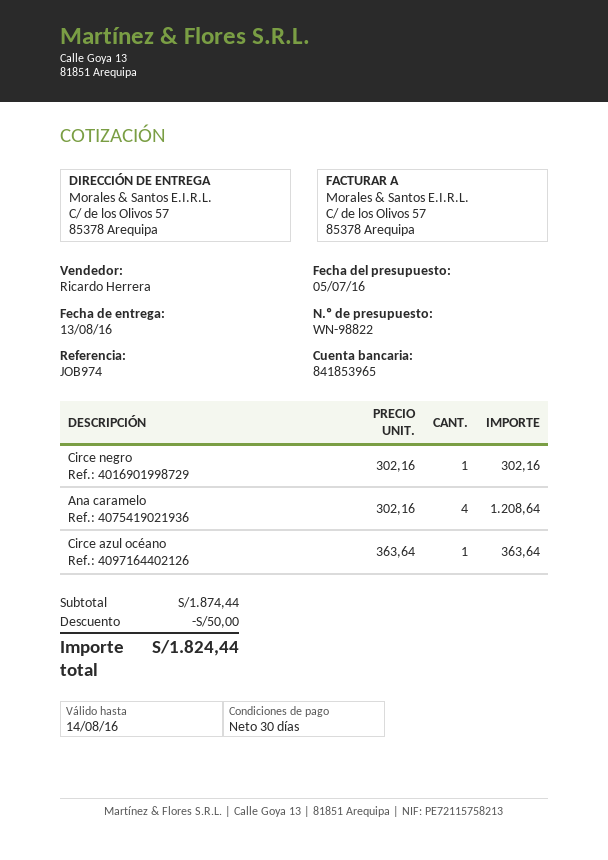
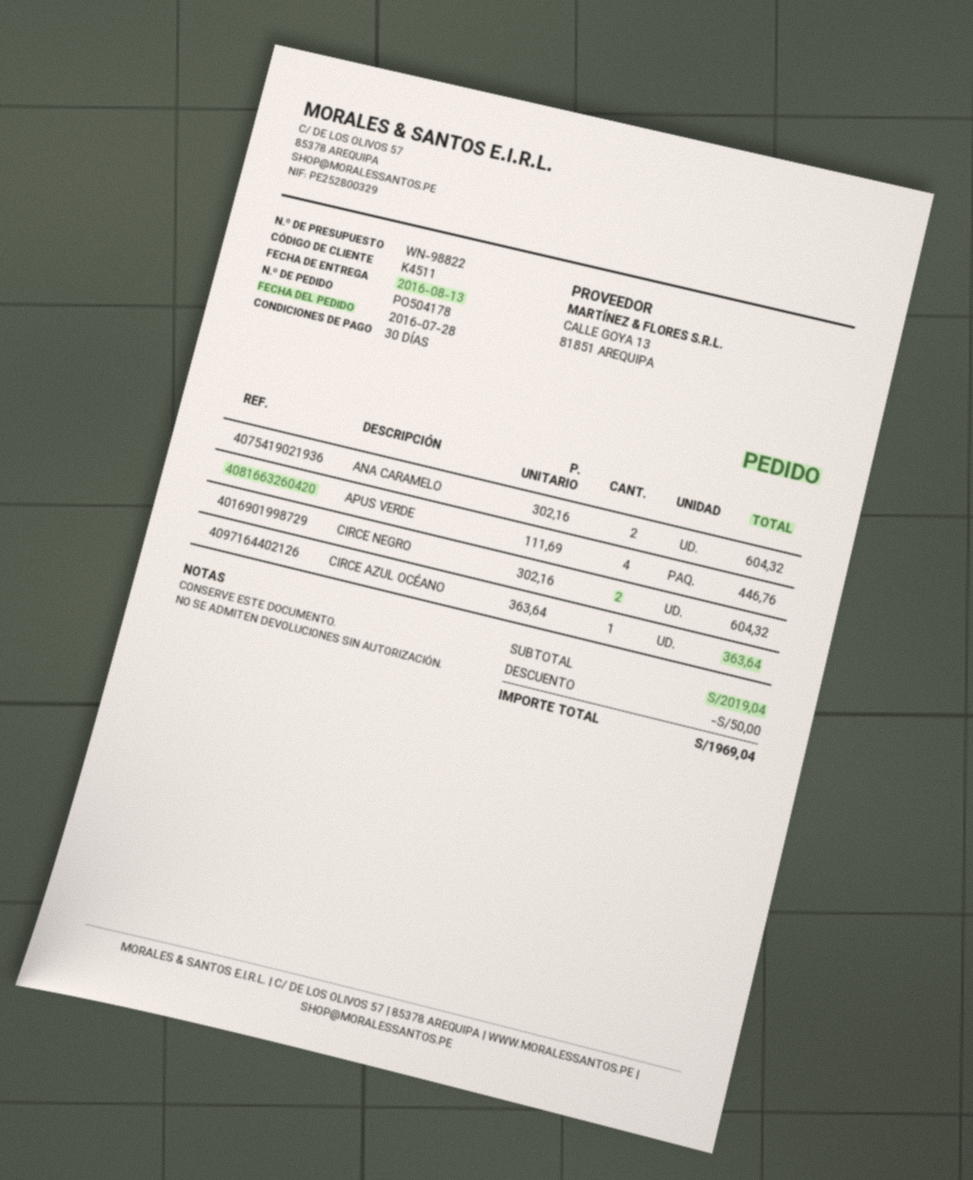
Circe negro: 1 x 302.16 = 302.16 -> 2 x 302.16 = 604.32
Ana caramelo: 4 x 302.16 = 1208.64 -> 2 x 302.16 = 604.32
APUS VERDE: none -> 4 x 111.69 = 446.76
subtotal: 1874.44 -> 2019.04
total: 1824.44 -> 1969.04

